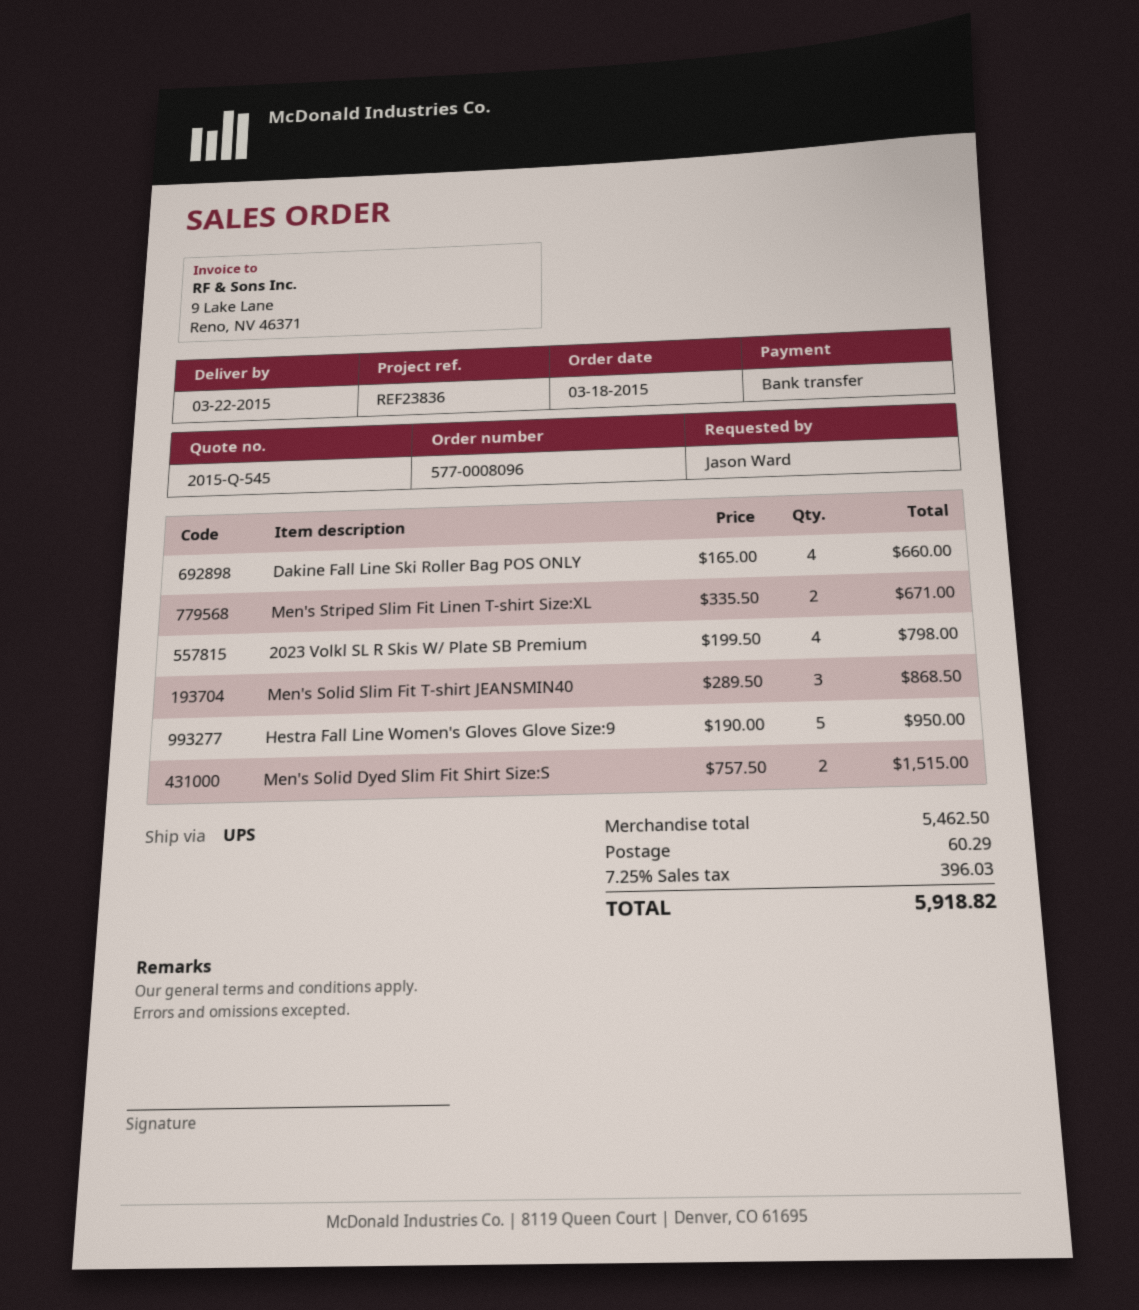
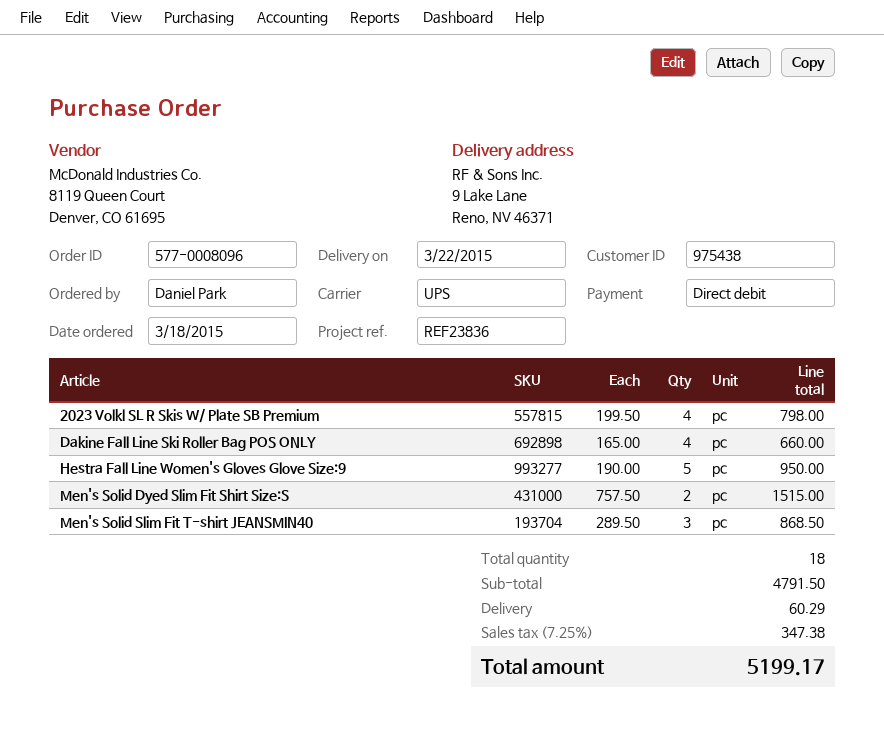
ordered by: Jason Ward -> Daniel Park
payment method: bank transfer -> direct debit
Men's Striped Slim Fit Linen T-shirt Size:XL: 2 x 335.50 = 671.00 -> none
subtotal: 5462.50 -> 4791.50
tax: 7.25% = 396.03 -> 7.25% = 347.38
total: 5918.82 -> 5199.17

